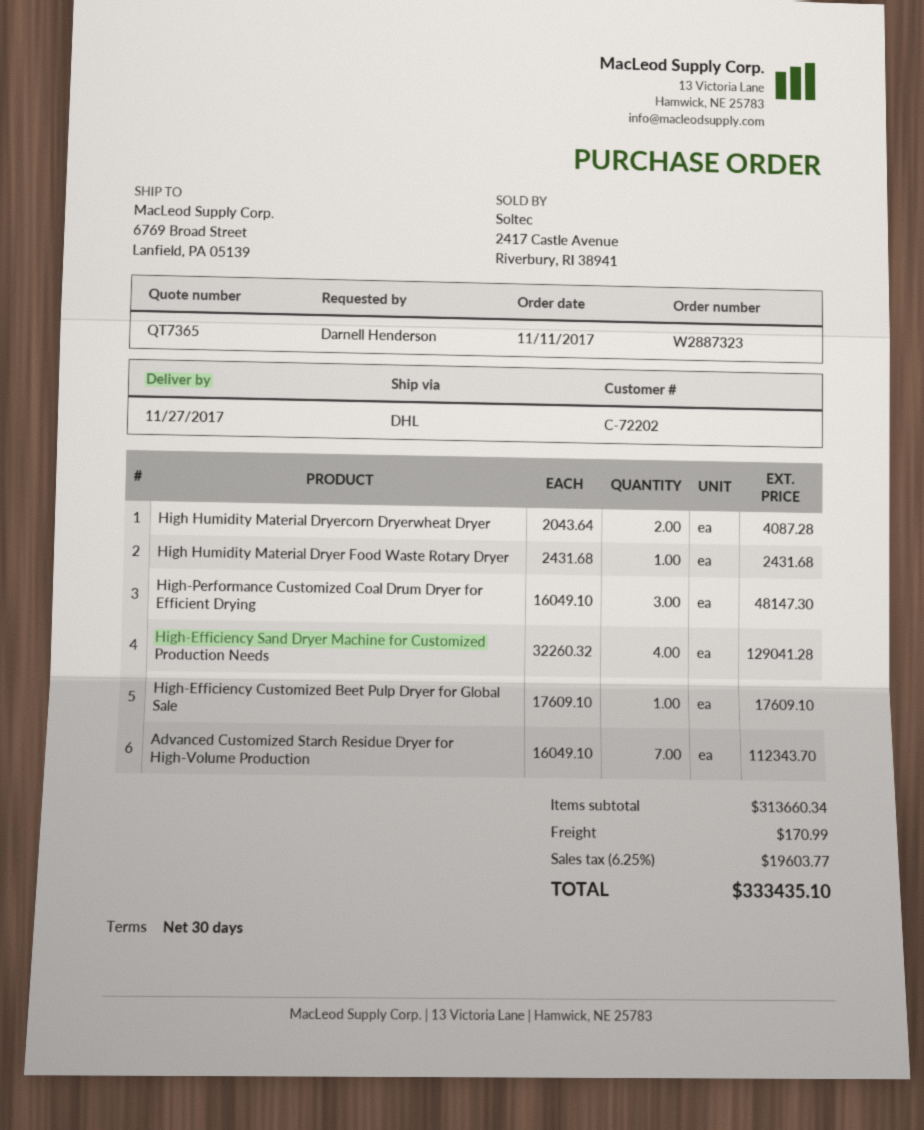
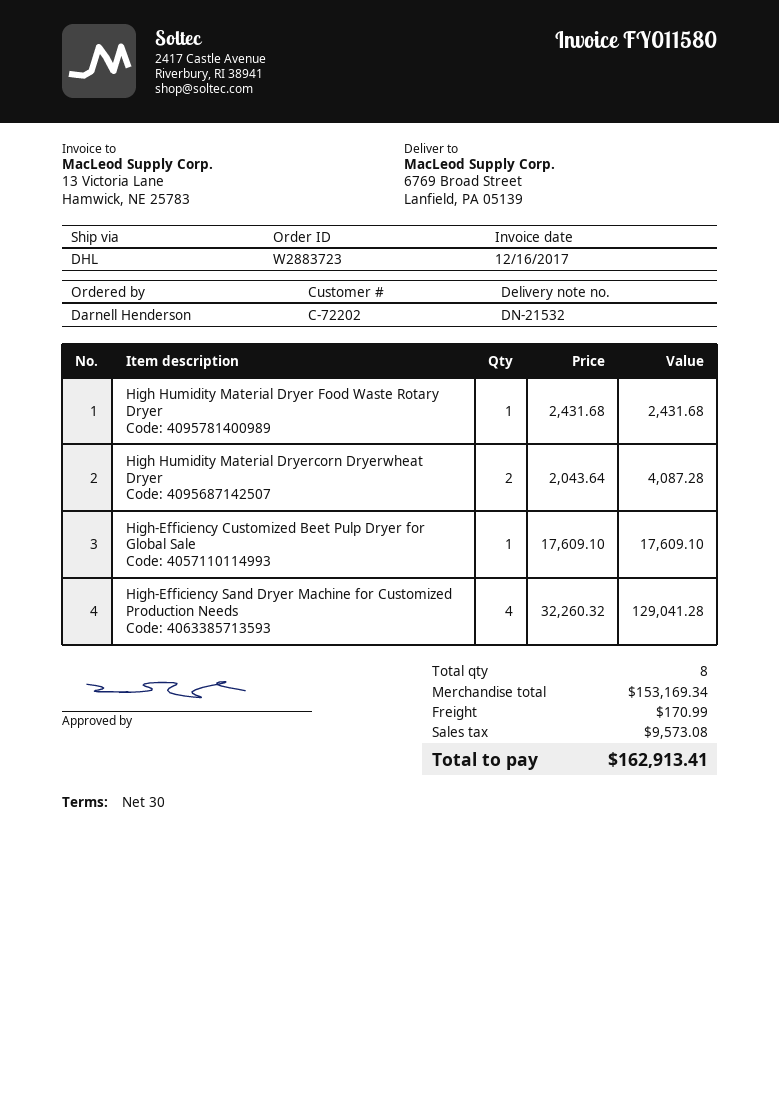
order number: W2887323 -> W2883723
High-Performance Customized Coal Drum Dryer for Efficient Drying: 3 x 16049.10 = 48147.30 -> none
Advanced Customized Starch Residue Dryer for High-Volume Production: 7 x 16049.10 = 112343.70 -> none
subtotal: 313660.34 -> 153169.34
tax: 19603.77 -> 9573.08
total: 333435.10 -> 162913.41

